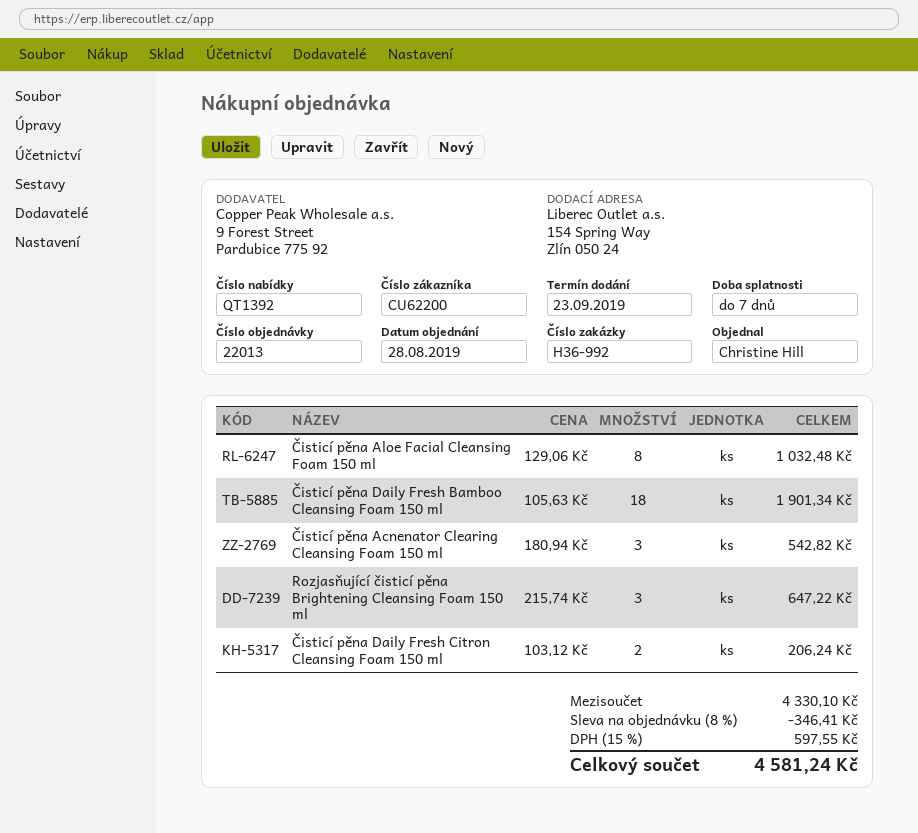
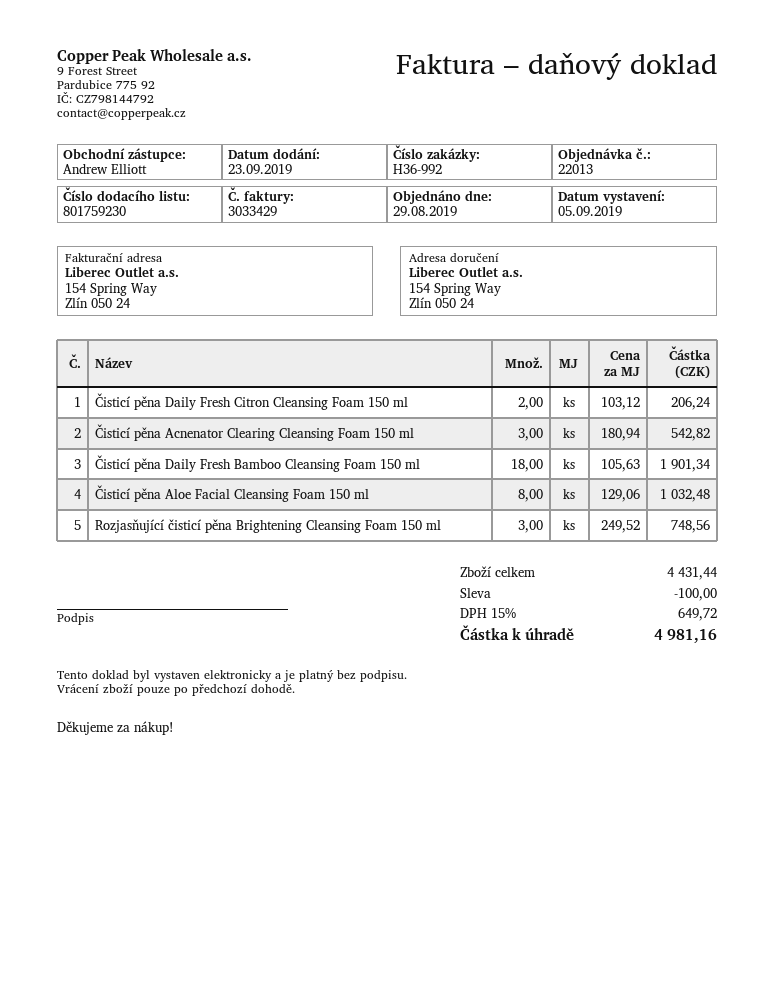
order date: 2019-08-28 -> 2019-08-29
Rozjasňující čisticí pěna Brightening Cleansing Foam 150 ml: 3 x 215.74 = 647.22 -> 3 x 249.52 = 748.56
subtotal: 4330.10 -> 4431.44
discount: 346.41 -> 100.00
tax: 15% = 597.55 -> 15% = 649.72
total: 4581.24 -> 4981.16

